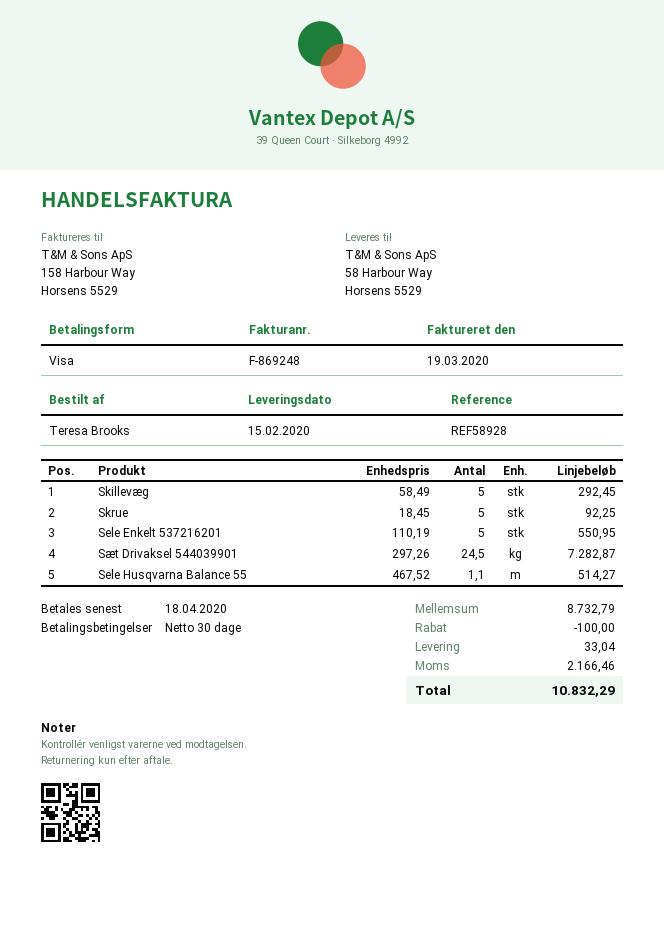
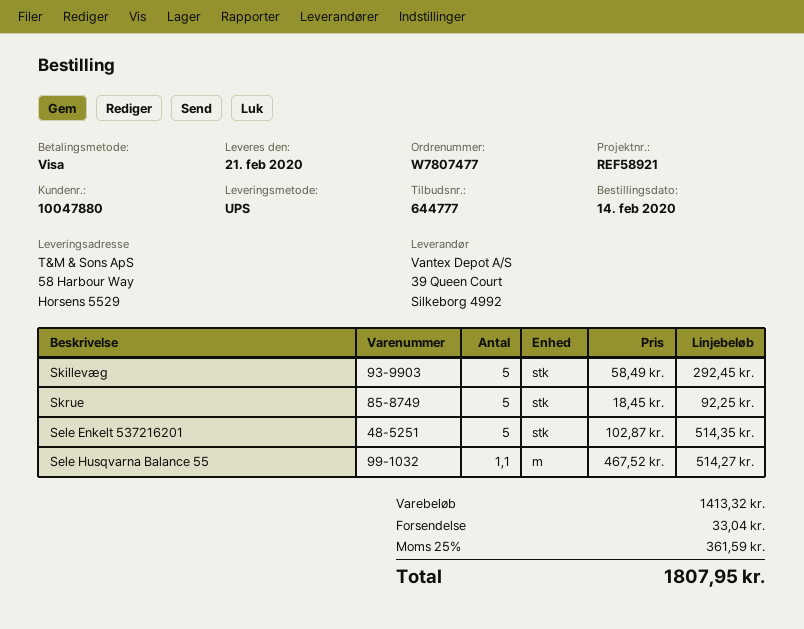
delivery date: 2020-02-15 -> 2020-02-21
reference: REF58928 -> REF58921
Sele Enkelt 537216201: 5 x 110.19 = 550.95 -> 5 x 102.87 = 514.35
Sæt Drivaksel 544039901: 24.5 x 297.26 = 7282.87 -> none
subtotal: 8732.79 -> 1413.32
discount: 100.00 -> none
tax: 2166.46 -> 361.59
total: 10832.29 -> 1807.95

